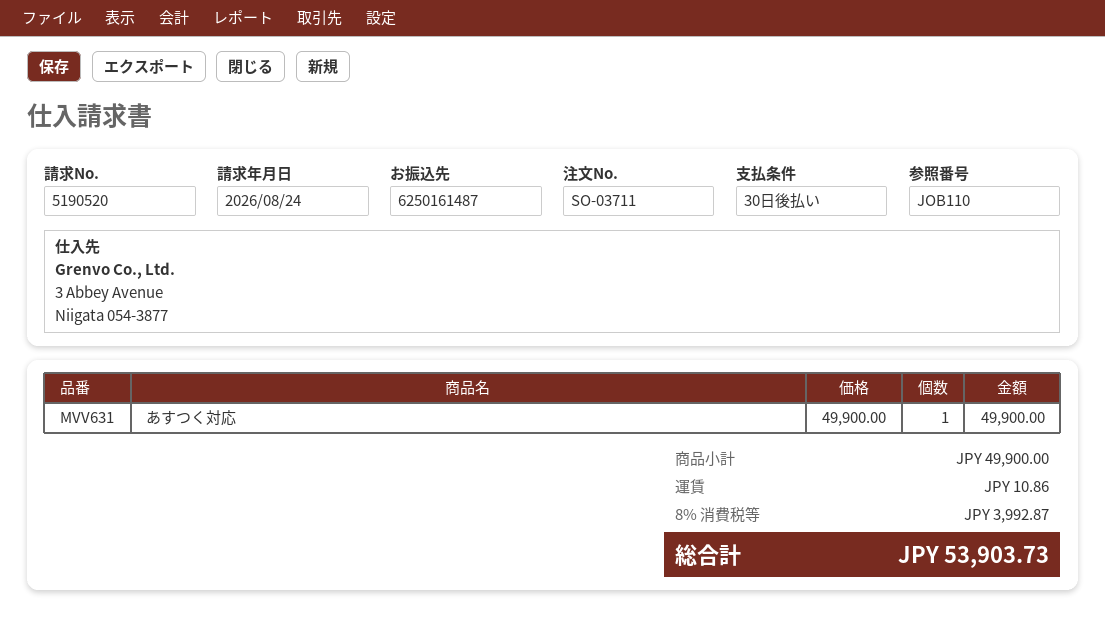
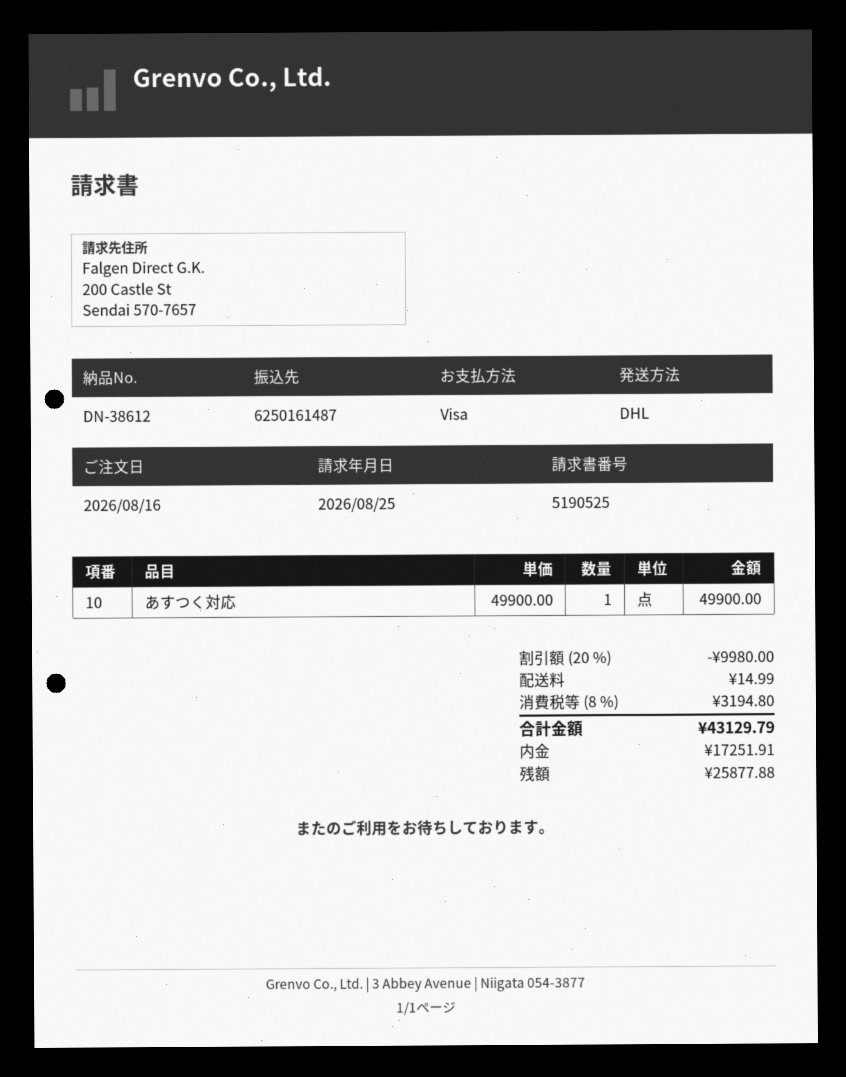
invoice number: 5190520 -> 5190525
invoice date: 2026-08-24 -> 2026-08-25
discount: none -> 20% = 9980.00
shipping: 10.86 -> 14.99
tax: 8% = 3992.87 -> 8% = 3194.80
total: 53903.73 -> 43129.79

